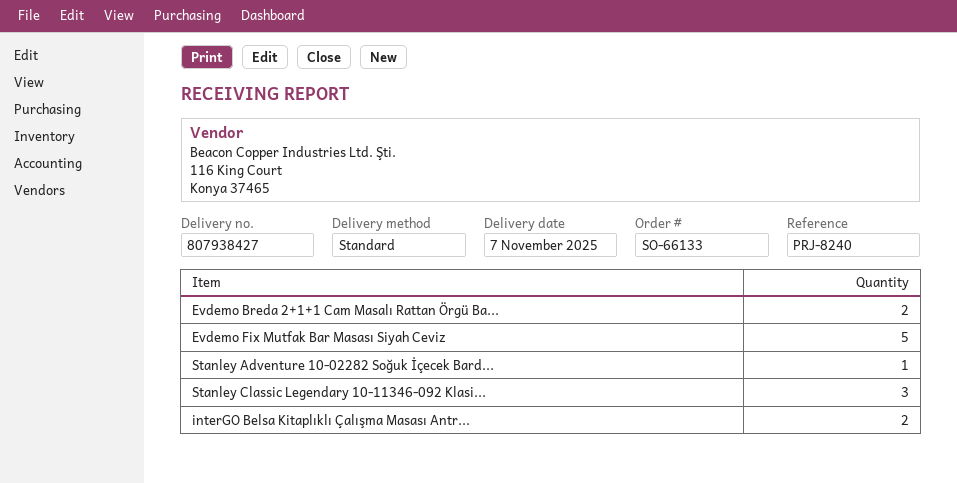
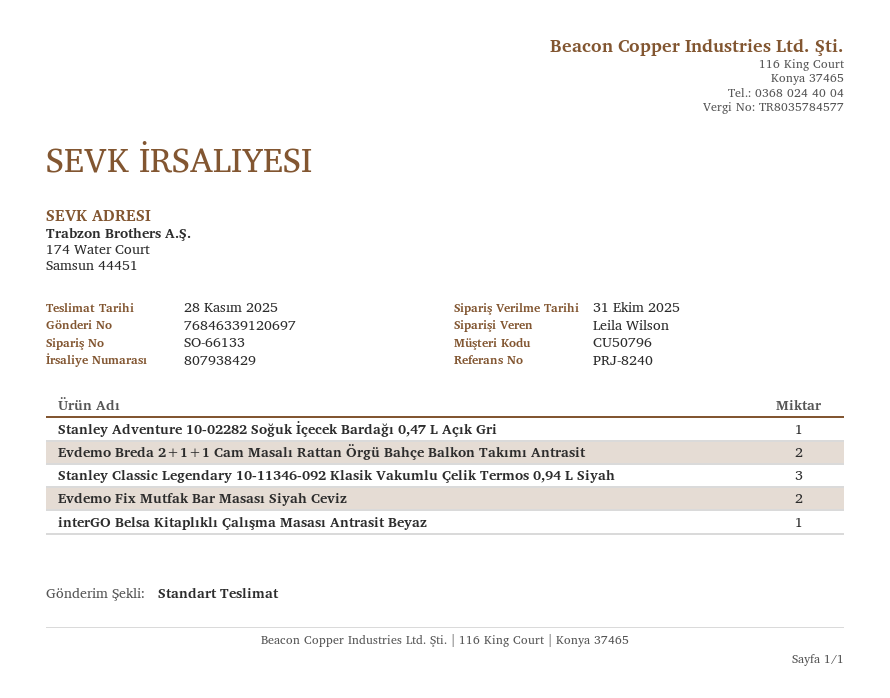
delivery note number: 807938427 -> 807938429
delivery date: 2025-11-07 -> 2025-11-28
Evdemo Fix Mutfak Bar Masası Siyah Ceviz: 5 -> 2
interGO Belsa Kitaplıklı Çalışma Masası Antr...: 2 -> 1

